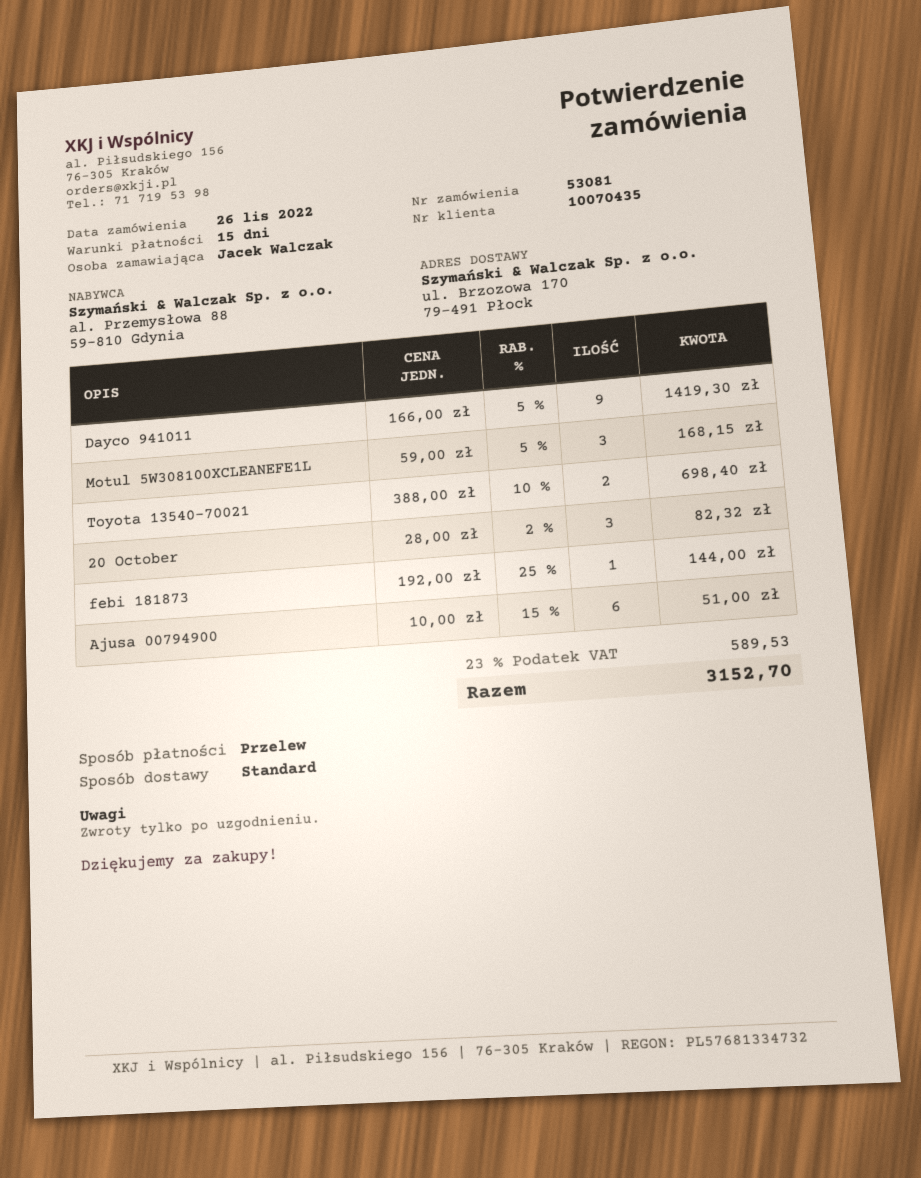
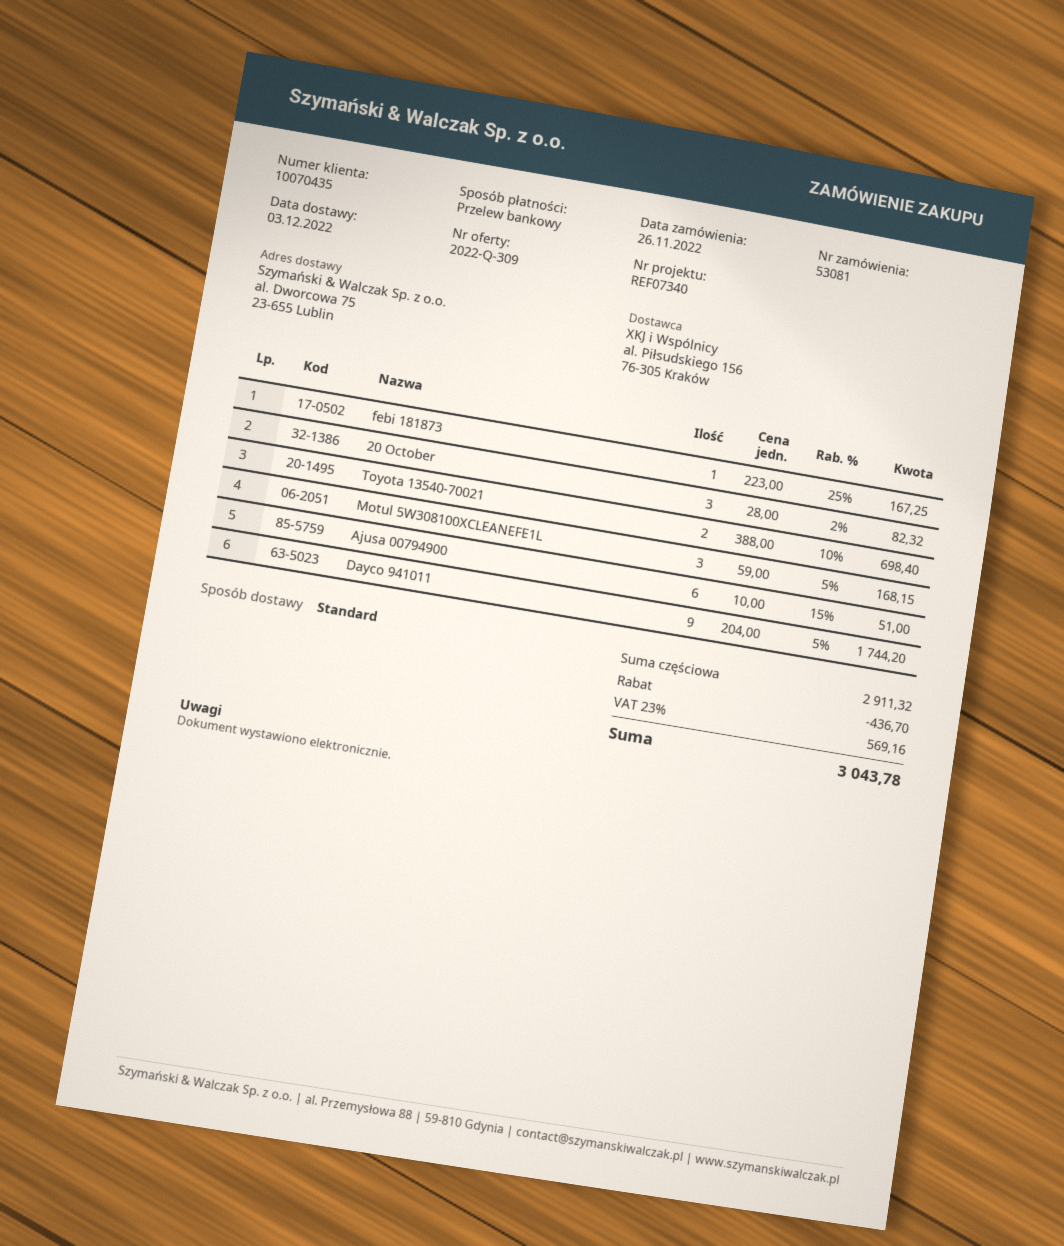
ship to: ul. Brzozowa 170, 79-491 Płock -> al. Dworcowa 75, 23-655 Lublin
Dayco 941011: 9 x 166.00 - 5% = 1419.30 -> 9 x 204.00 - 5% = 1744.20
febi 181873: 1 x 192.00 - 25% = 144.00 -> 1 x 223.00 - 25% = 167.25
discount: none -> 436.70
tax: 23% = 589.53 -> 23% = 569.16
total: 3152.70 -> 3043.78

